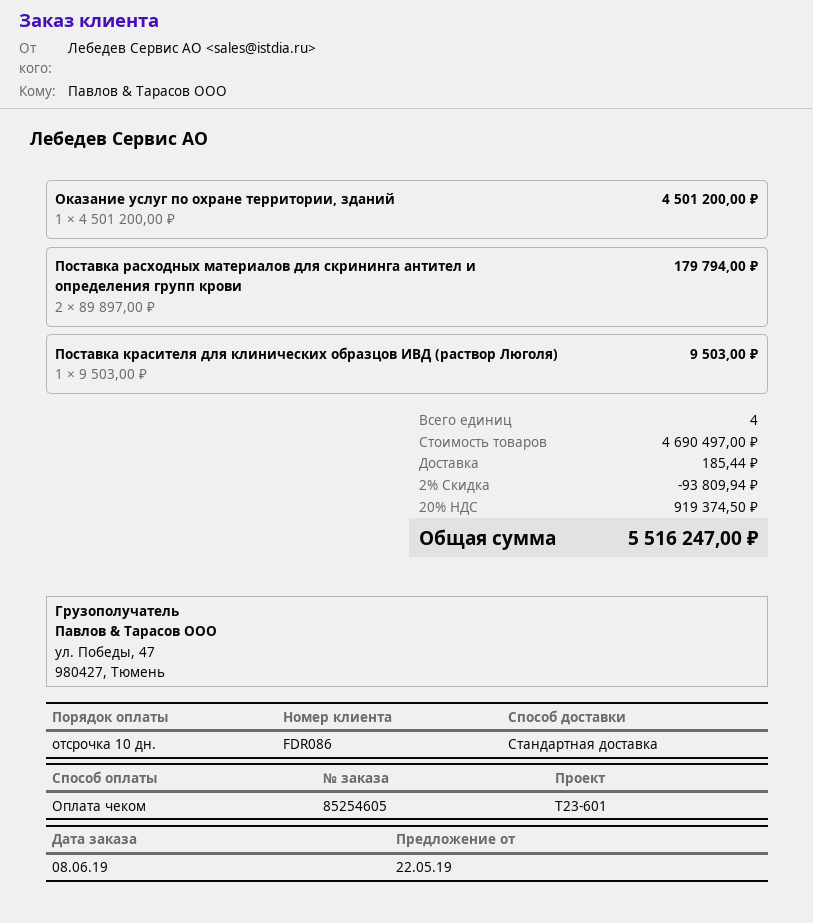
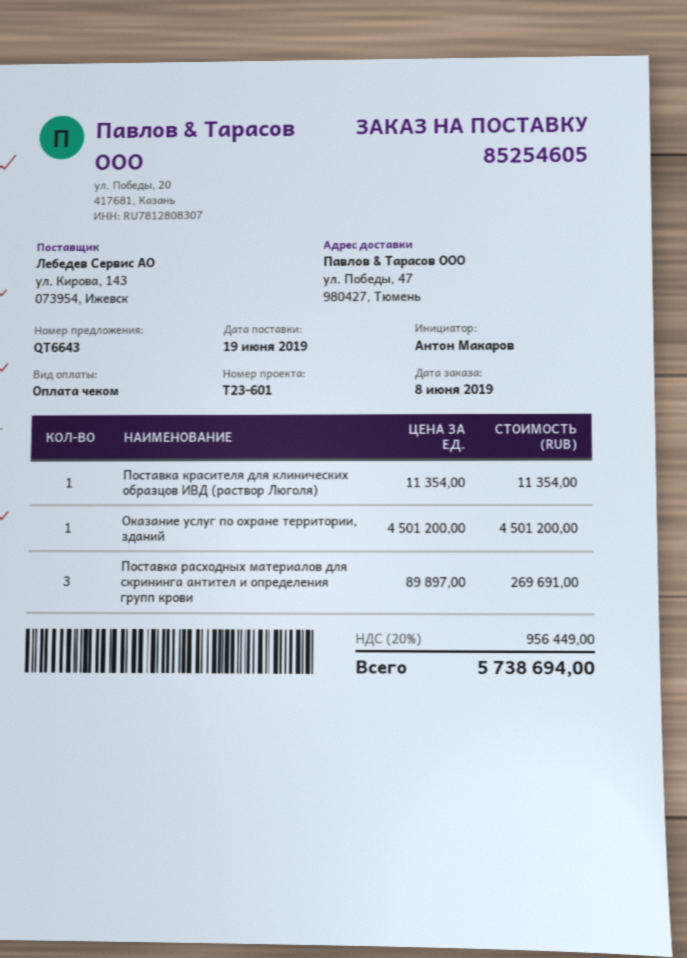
Поставка расходных материалов для скрининга антител и определения групп крови: 2 x 89897.00 = 179794.00 -> 3 x 89897.00 = 269691.00
Поставка красителя для клинических образцов ИВД (раствор Люголя): 1 x 9503.00 = 9503.00 -> 1 x 11354.00 = 11354.00
discount: 2% = 93809.94 -> none
shipping: 185.44 -> none
tax: 20% = 919374.50 -> 20% = 956449.00
total: 5516247.00 -> 5738694.00

